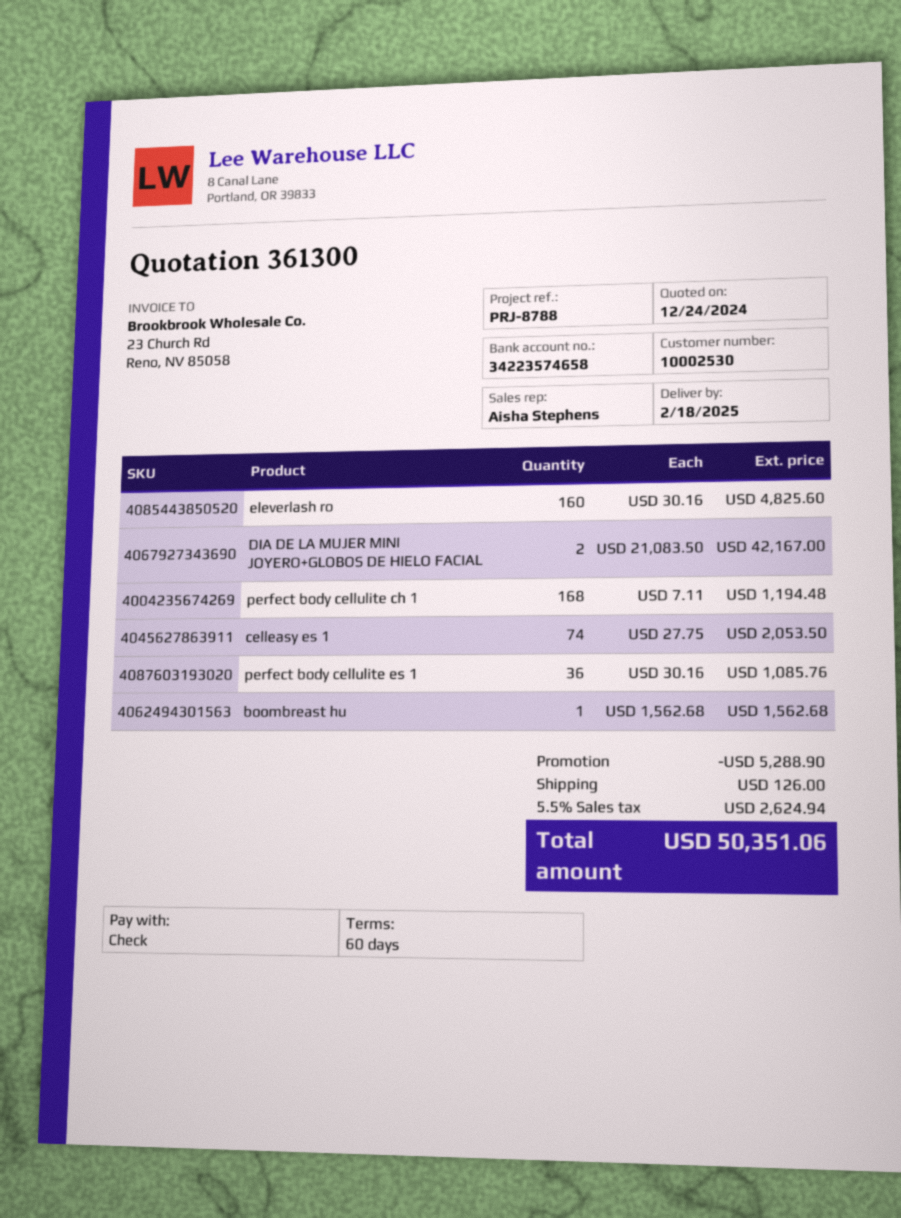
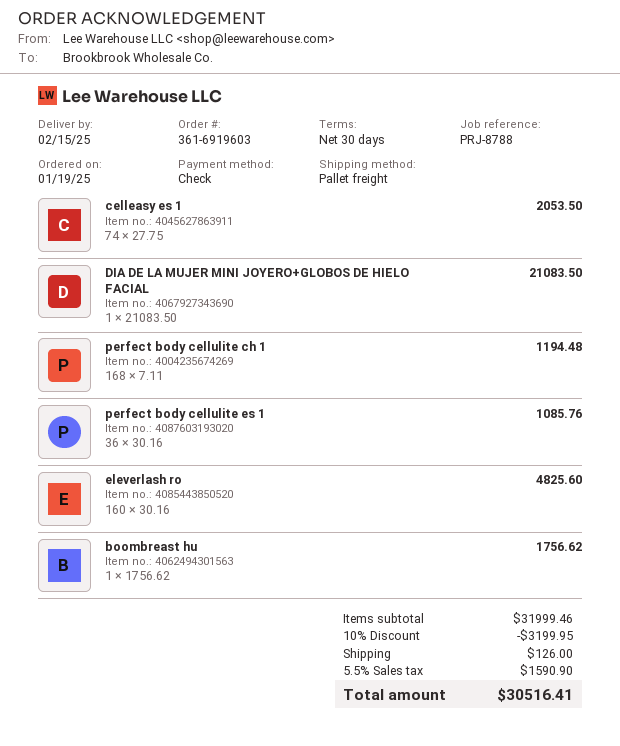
delivery date: 2025-02-18 -> 2025-02-15
payment terms: 60 days -> 30 days
DIA DE LA MUJER MINI JOYERO+GLOBOS DE HIELO FACIAL: 2 x 21083.50 = 42167.00 -> 1 x 21083.50 = 21083.50
boombreast hu: 1 x 1562.68 = 1562.68 -> 1 x 1756.62 = 1756.62
discount: 5288.90 -> 3199.95
tax: 5.5% = 2624.94 -> 5.5% = 1590.90
total: 50351.06 -> 30516.41

